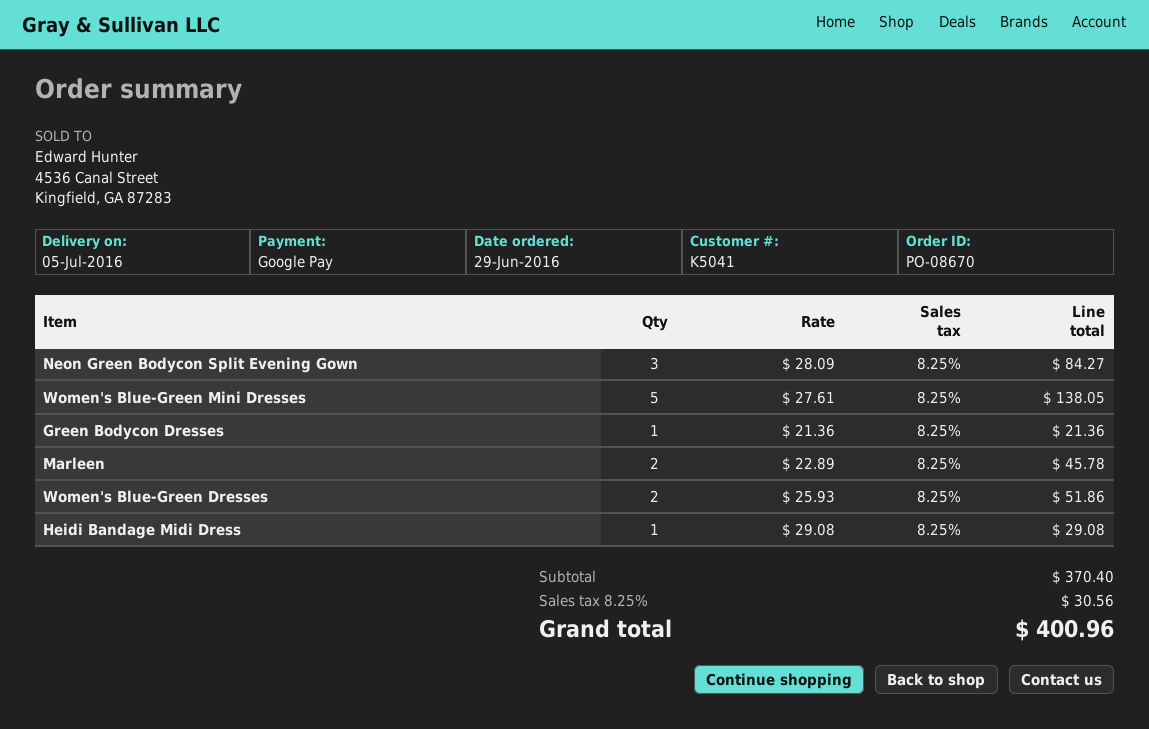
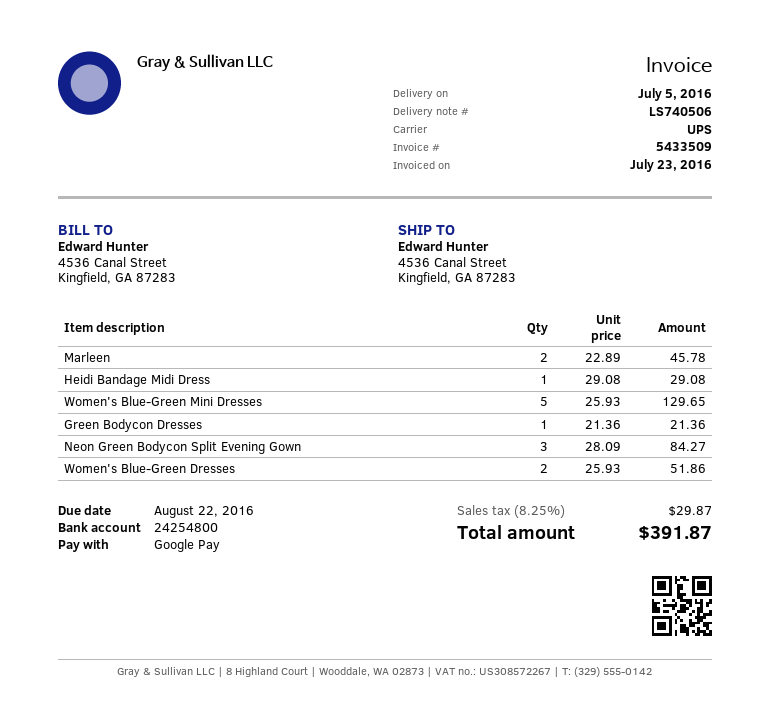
Women's Blue-Green Mini Dresses: 5 x 27.61 = 138.05 -> 5 x 25.93 = 129.65
tax: 8.25% = 30.56 -> 8.25% = 29.87
total: 400.96 -> 391.87

